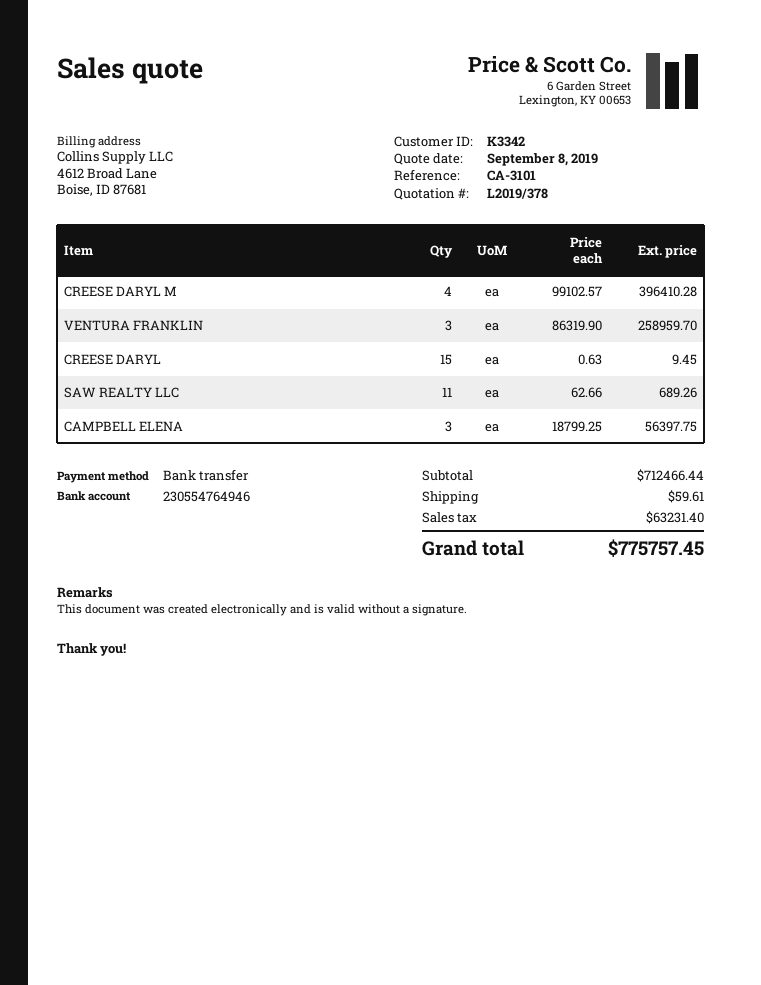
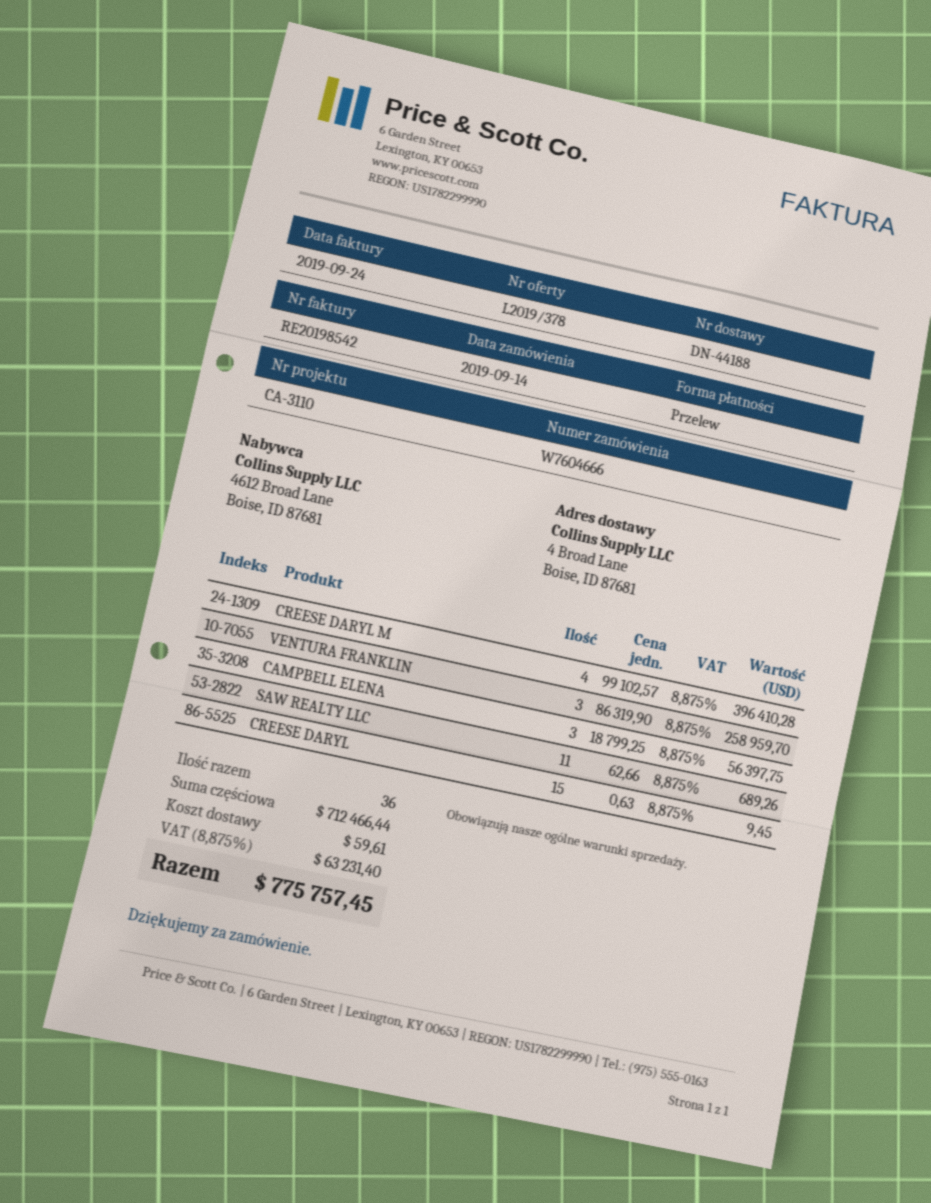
reference: CA-3101 -> CA-3110

